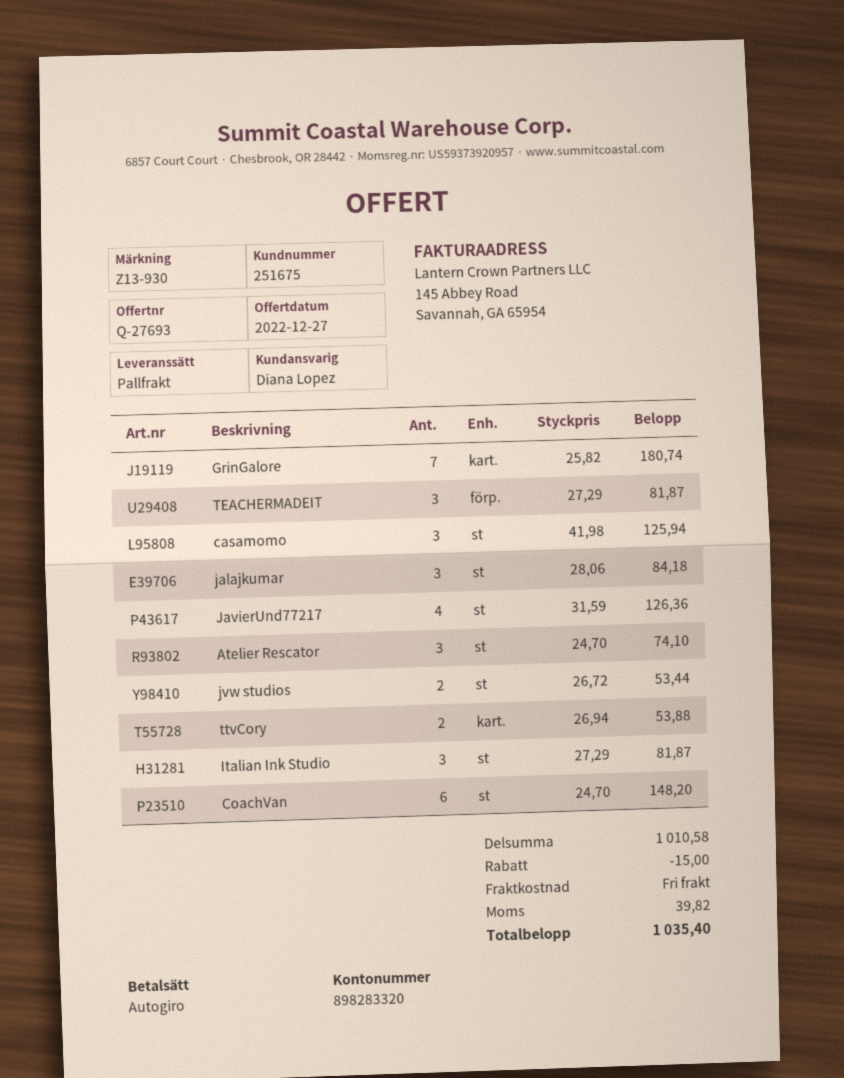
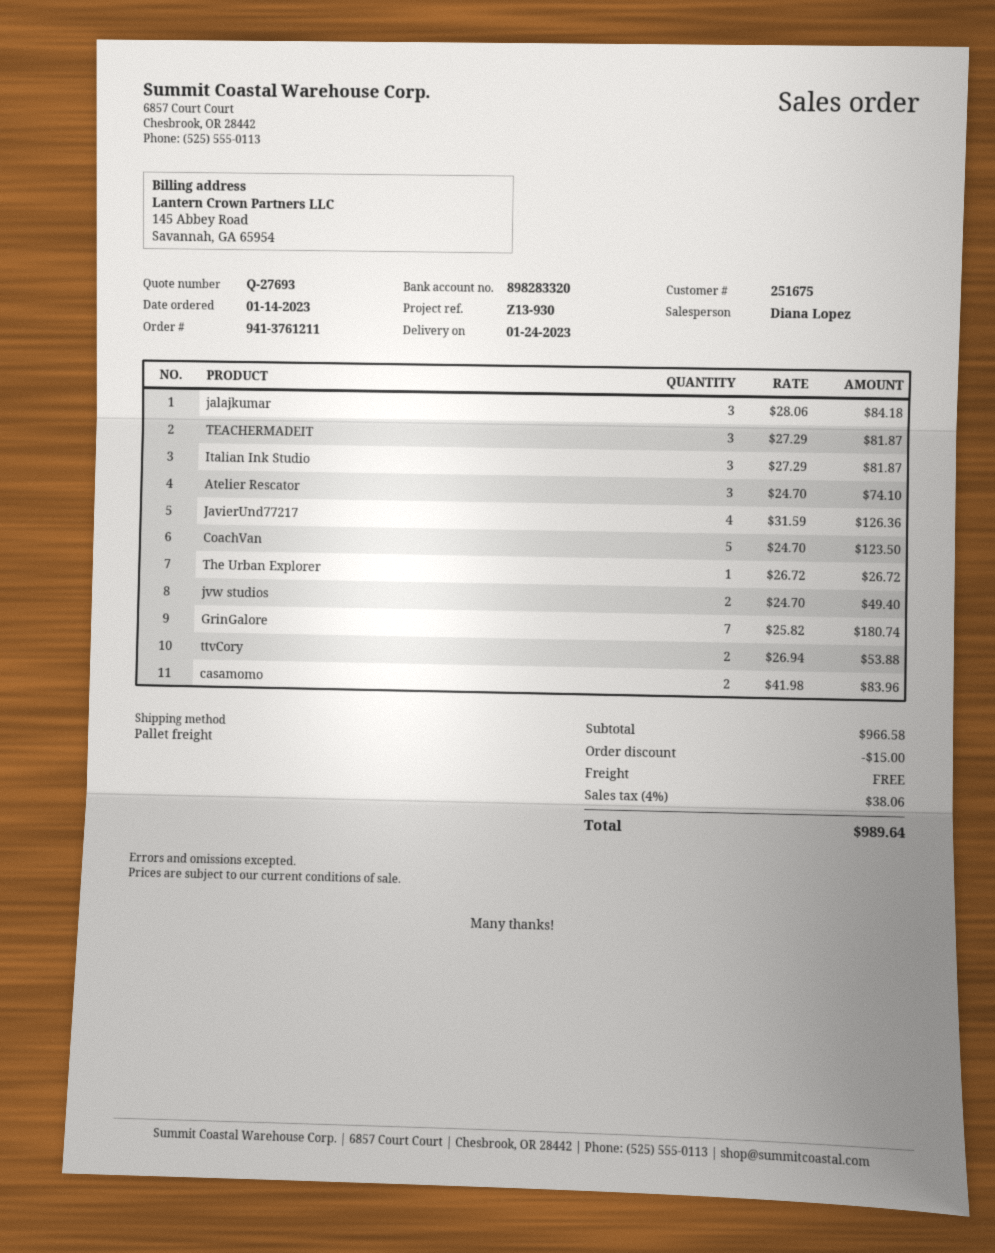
casamomo: 3 x 41.98 = 125.94 -> 2 x 41.98 = 83.96
jvw studios: 2 x 26.72 = 53.44 -> 2 x 24.70 = 49.40
CoachVan: 6 x 24.70 = 148.20 -> 5 x 24.70 = 123.50
The Urban Explorer: none -> 1 x 26.72 = 26.72
subtotal: 1010.58 -> 966.58
tax: 39.82 -> 38.06
total: 1035.40 -> 989.64

